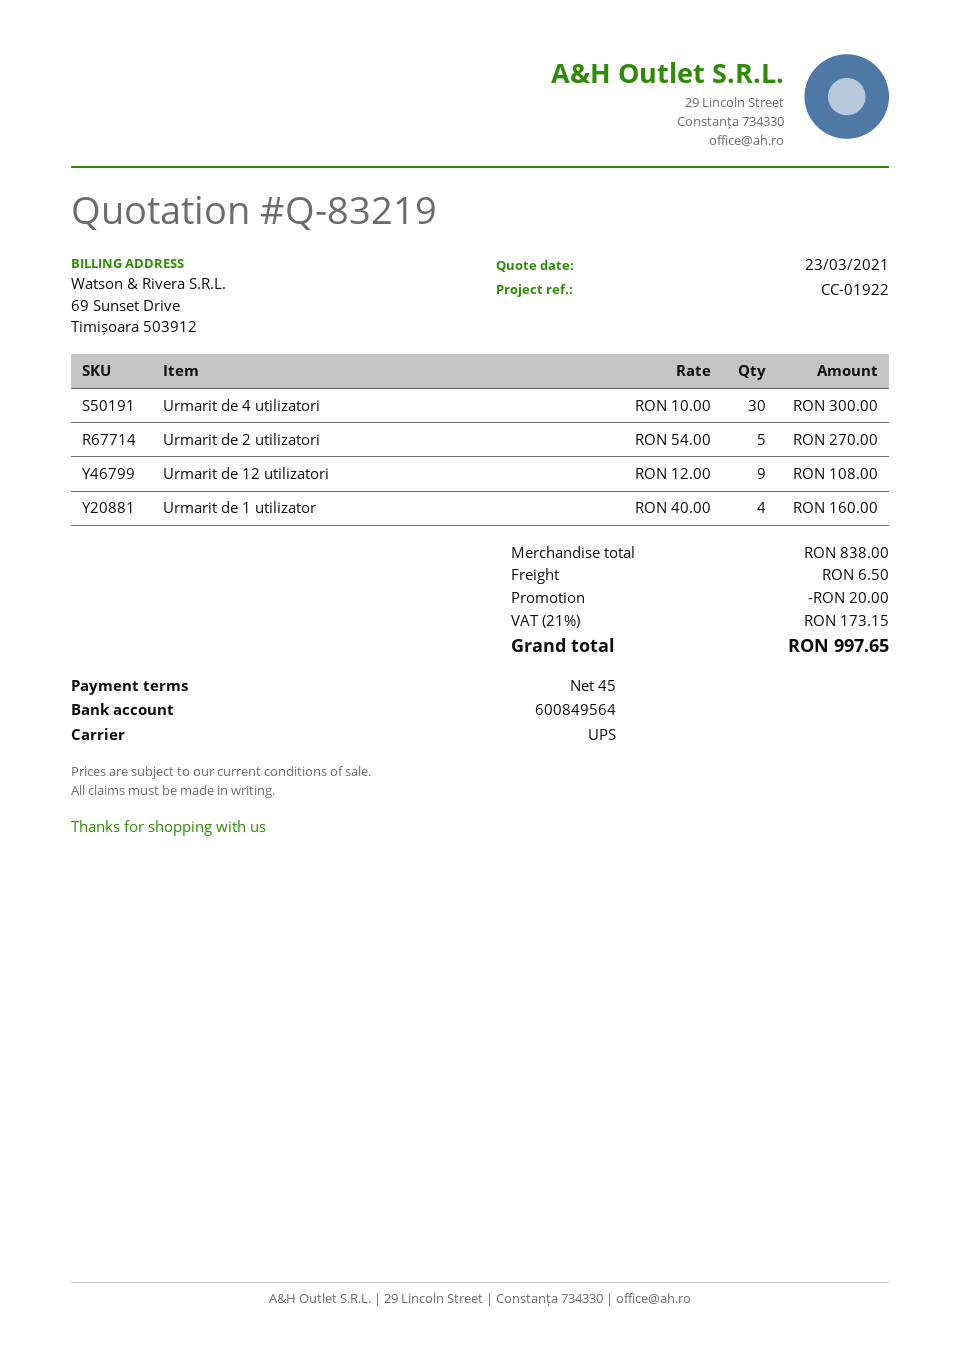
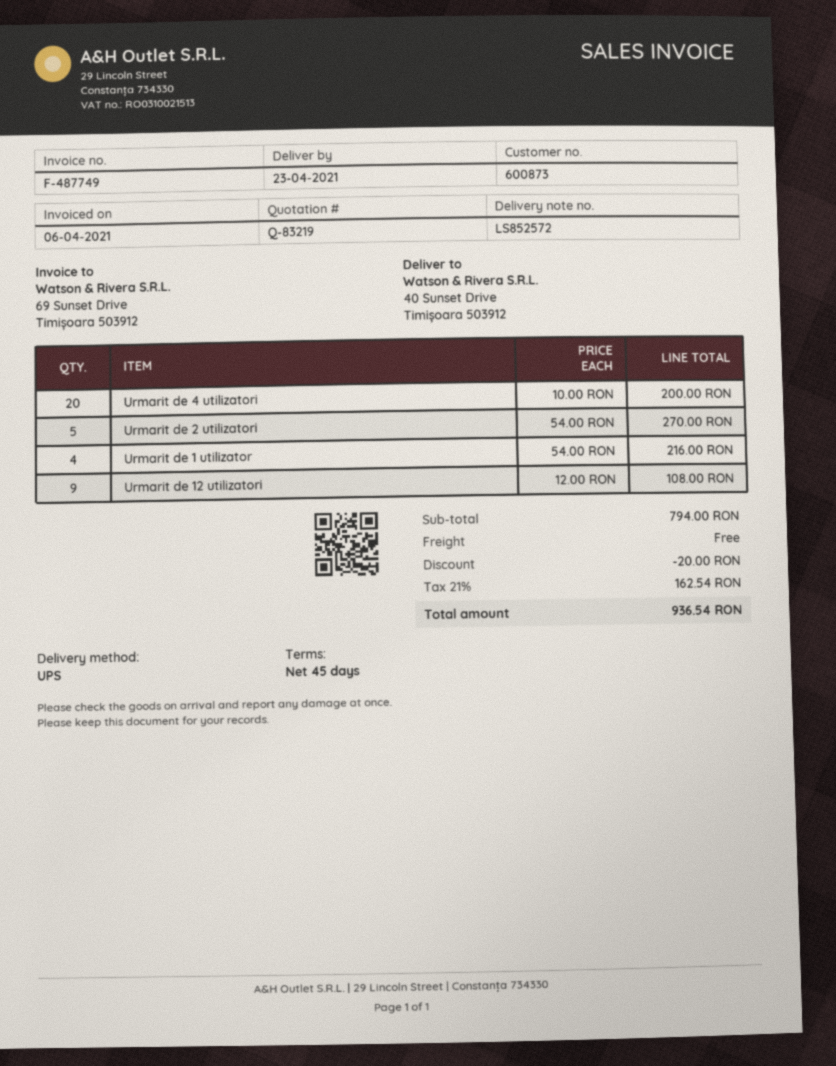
Urmarit de 4 utilizatori: 30 x 10.00 = 300.00 -> 20 x 10.00 = 200.00
Urmarit de 1 utilizator: 4 x 40.00 = 160.00 -> 4 x 54.00 = 216.00
subtotal: 838.00 -> 794.00
shipping: 6.50 -> 0.00
tax: 21% = 173.15 -> 21% = 162.54
total: 997.65 -> 936.54

